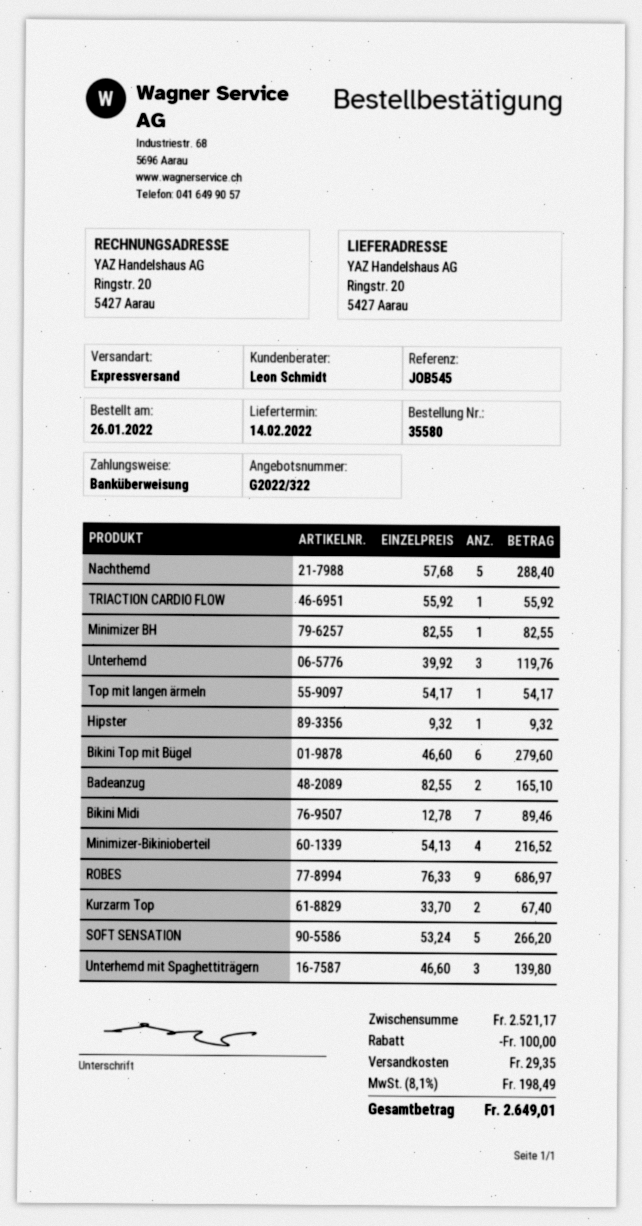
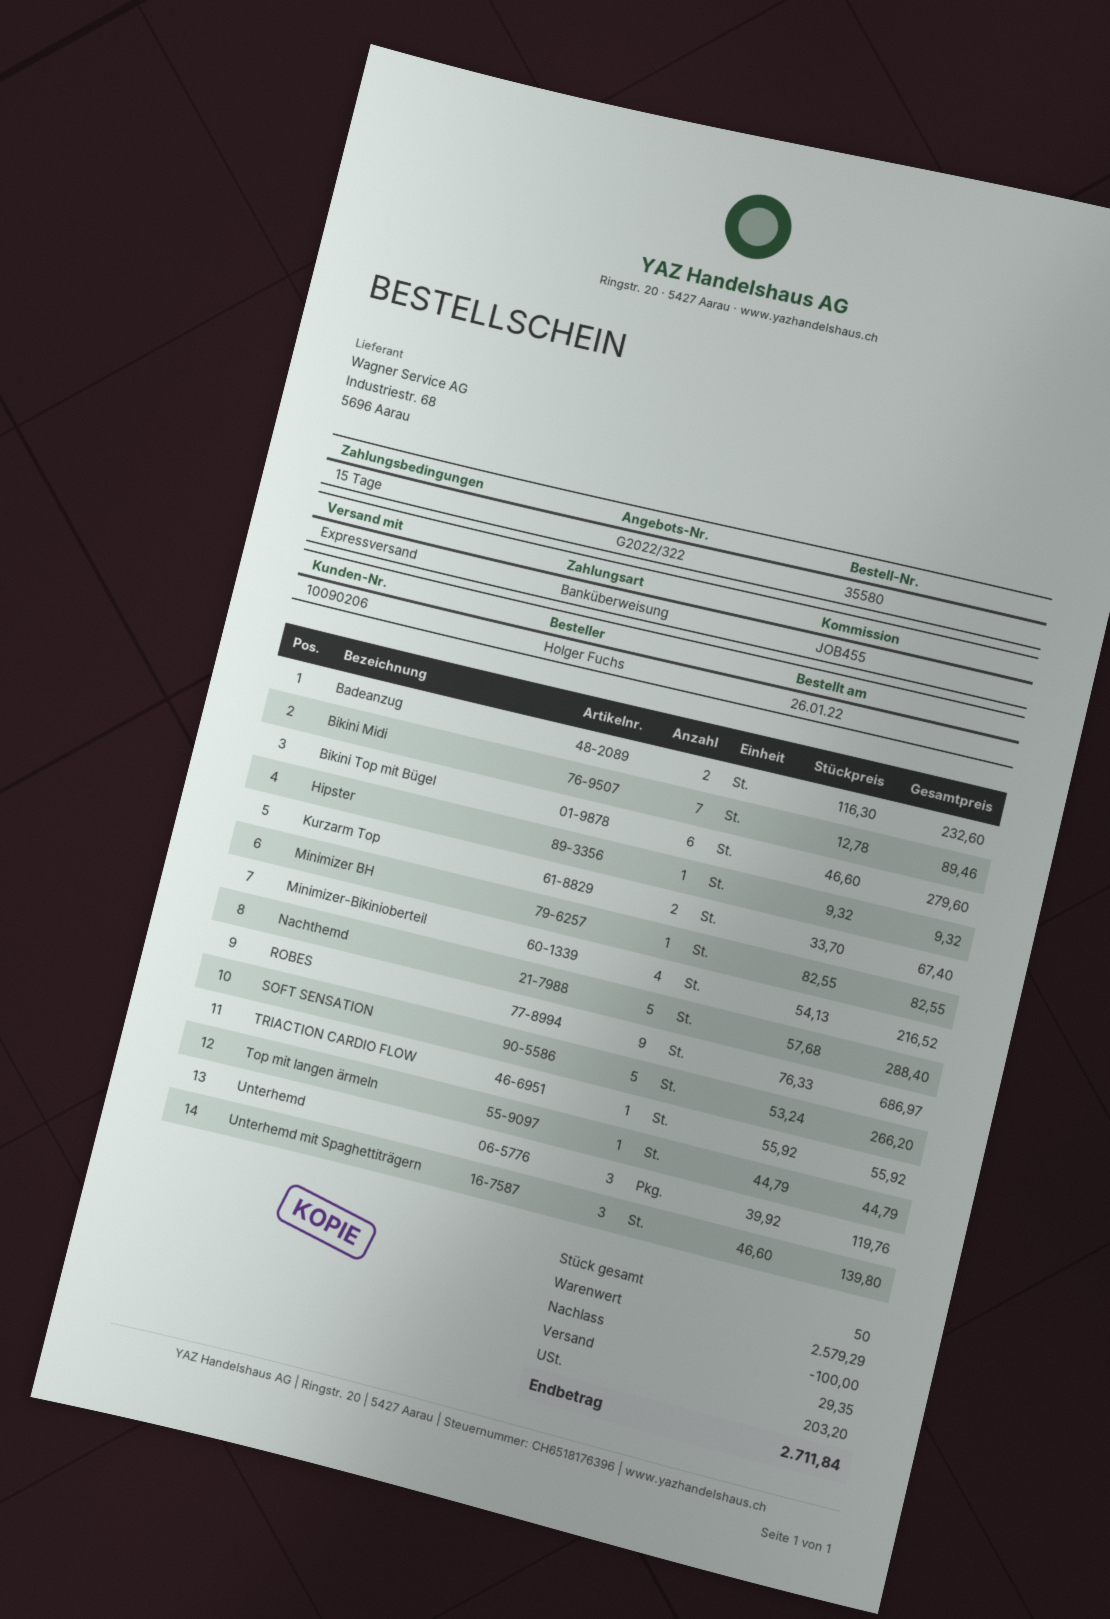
reference: JOB545 -> JOB455
Top mit langen ärmeln: 1 x 54.17 = 54.17 -> 1 x 44.79 = 44.79
Badeanzug: 2 x 82.55 = 165.10 -> 2 x 116.30 = 232.60
subtotal: 2521.17 -> 2579.29
tax: 198.49 -> 203.20
total: 2649.01 -> 2711.84

